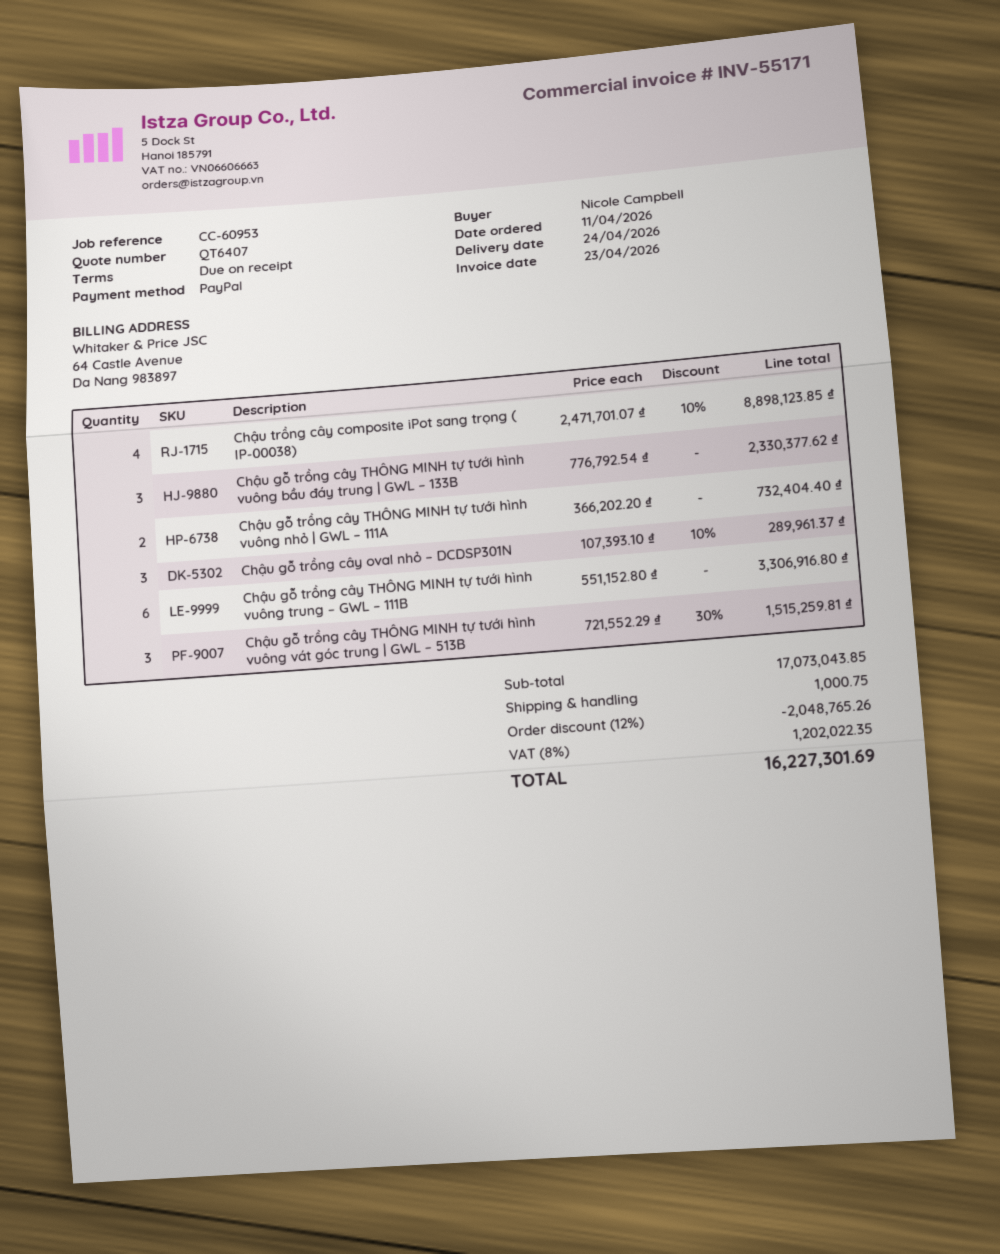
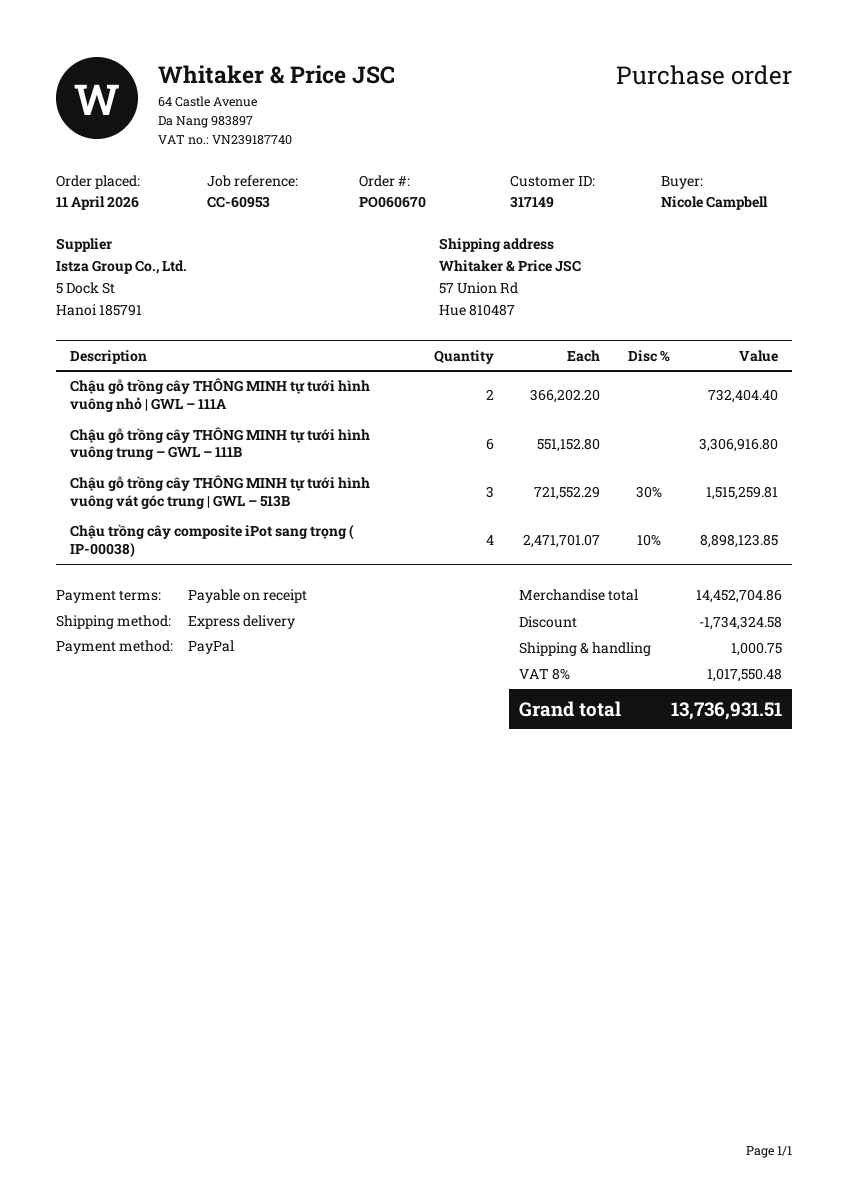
Chậu gỗ trồng cây THÔNG MINH tự tưới hình vuông bầu đáy trung | GWL – 133B: 3 x 776792.54 = 2330377.62 -> none
Chậu gỗ trồng cây oval nhỏ – DCDSP301N: 3 x 107393.10 - 10% = 289961.37 -> none
subtotal: 17073043.85 -> 14452704.86
discount: 2048765.26 -> 1734324.58
tax: 8% = 1202022.35 -> 8% = 1017550.48
total: 16227301.69 -> 13736931.51

